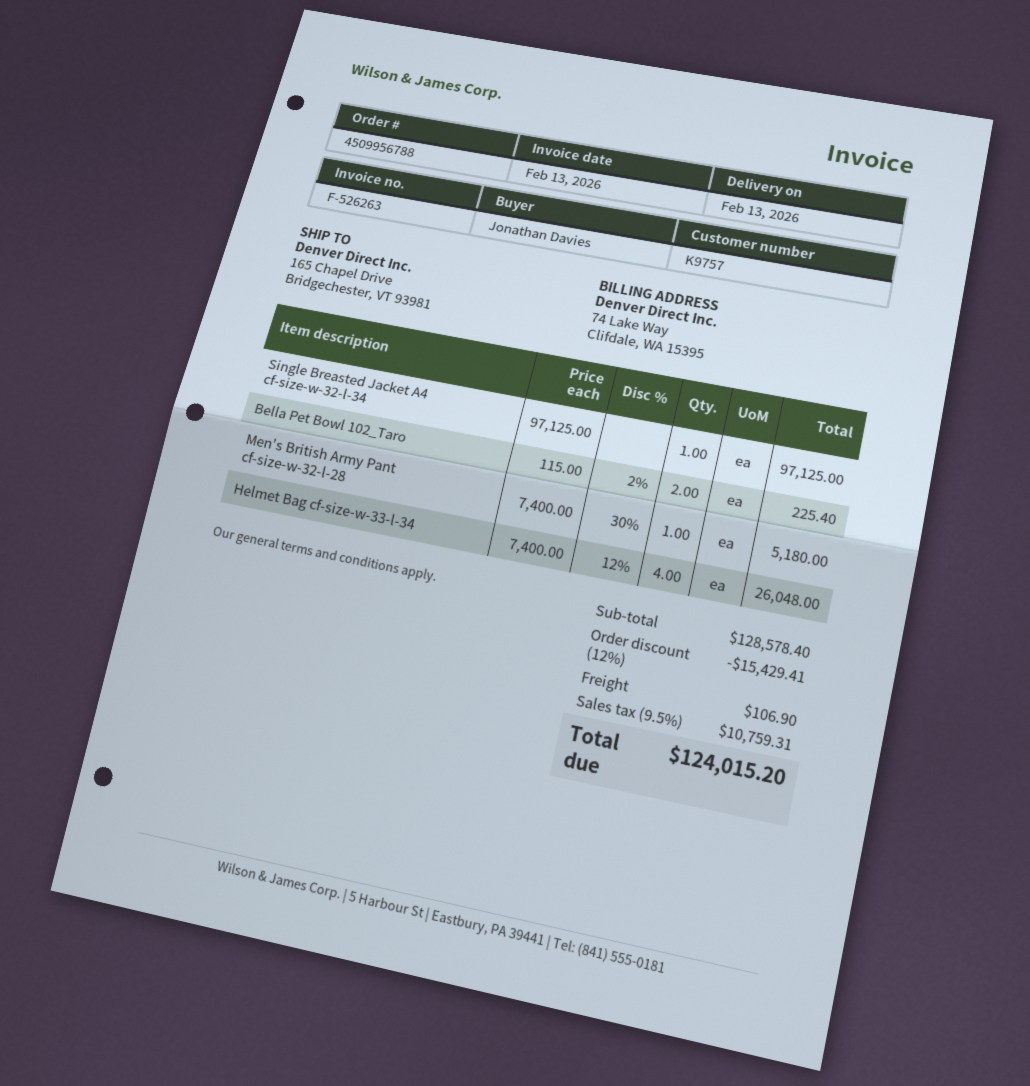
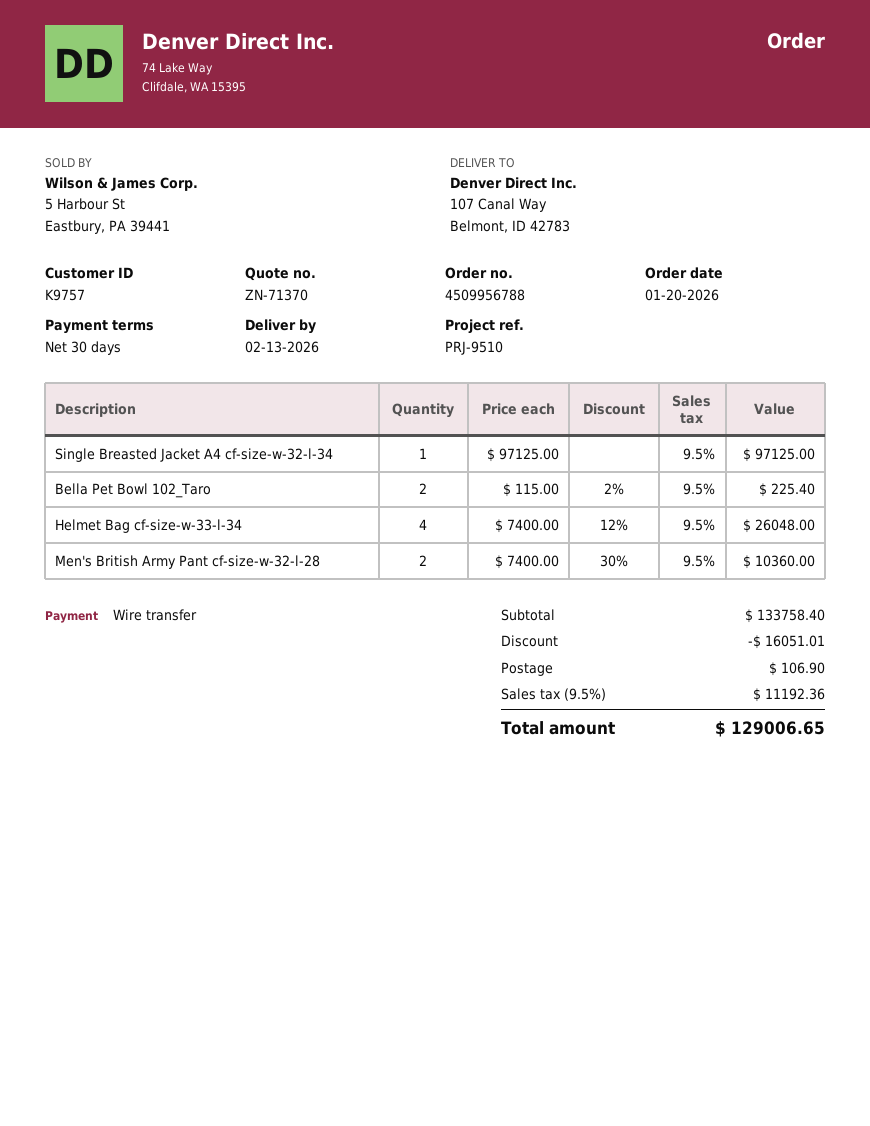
ship to: 165 Chapel Drive, Bridgechester, VT 93981 -> 107 Canal Way, Belmont, ID 42783
Men's British Army Pant cf-size-w-32-l-28: 1 x 7400.00 - 30% = 5180.00 -> 2 x 7400.00 - 30% = 10360.00
subtotal: 128578.40 -> 133758.40
discount: 15429.41 -> 16051.01
tax: 9.5% = 10759.31 -> 9.5% = 11192.36
total: 124015.20 -> 129006.65

